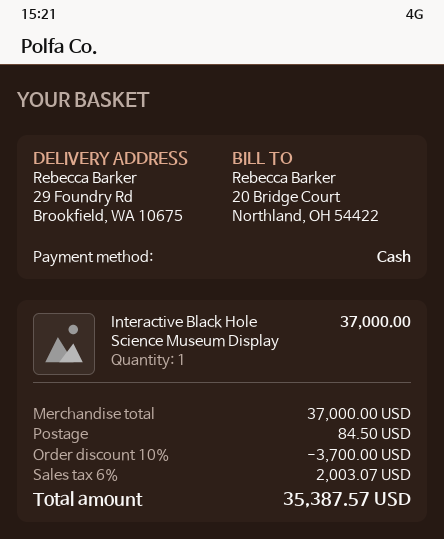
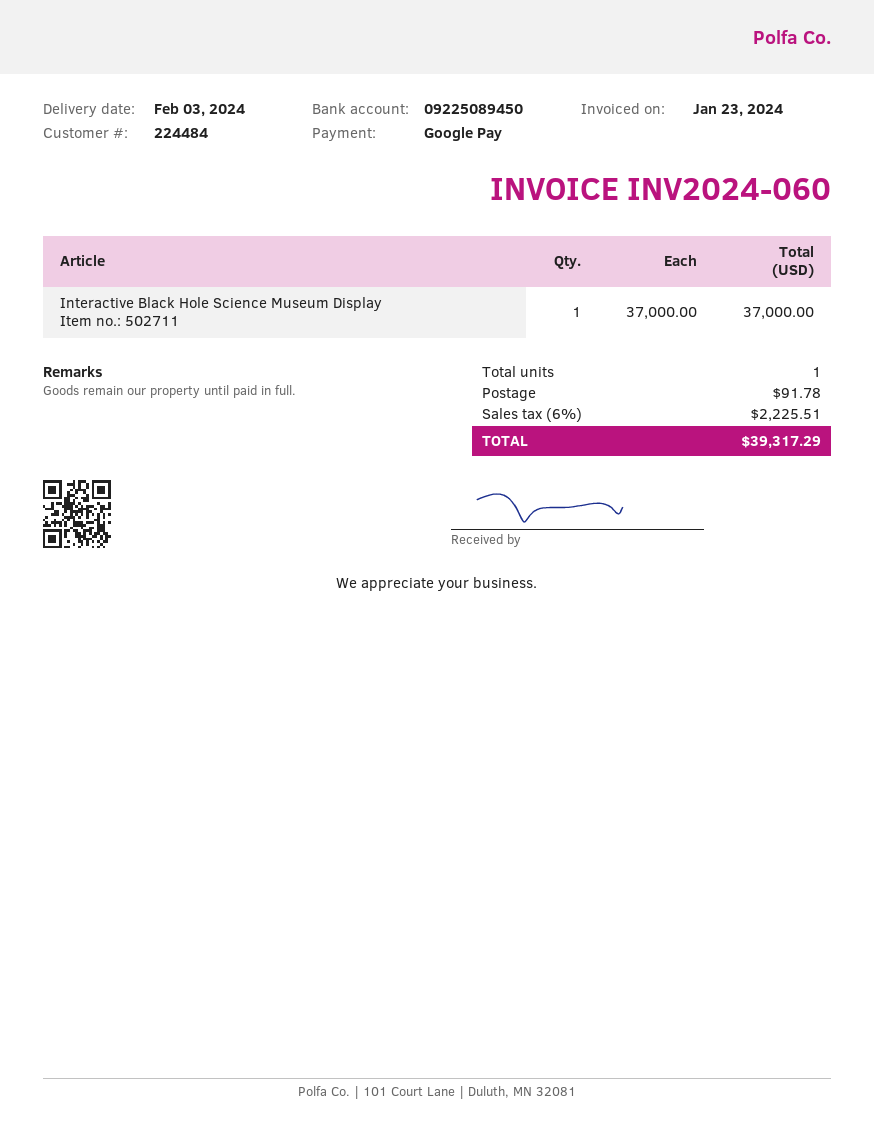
payment method: cash -> Google Pay
discount: 10% = 3700.00 -> none
shipping: 84.50 -> 91.78
tax: 6% = 2003.07 -> 6% = 2225.51
total: 35387.57 -> 39317.29

